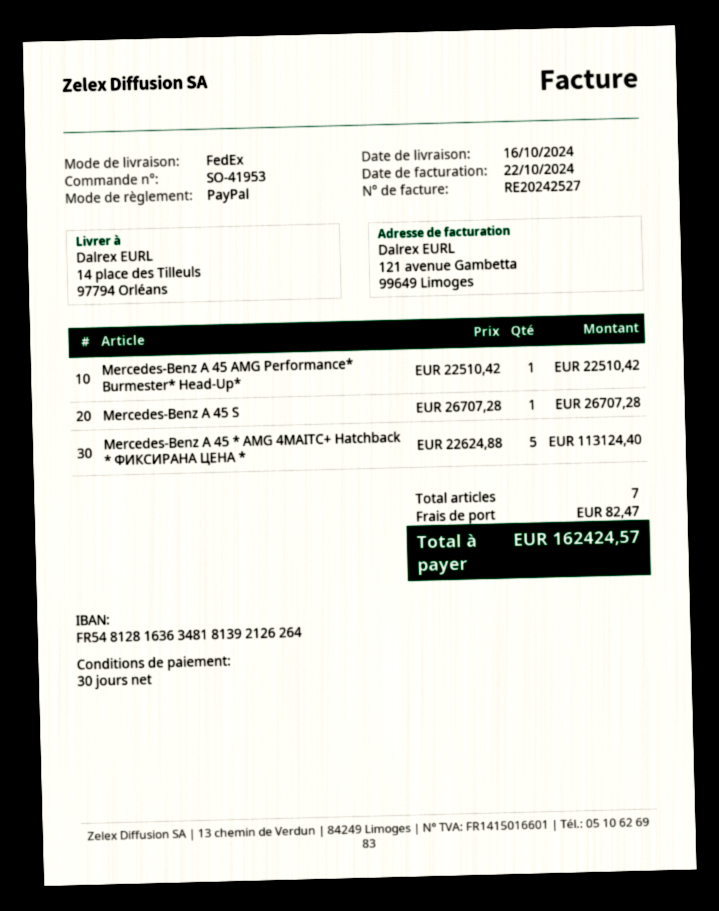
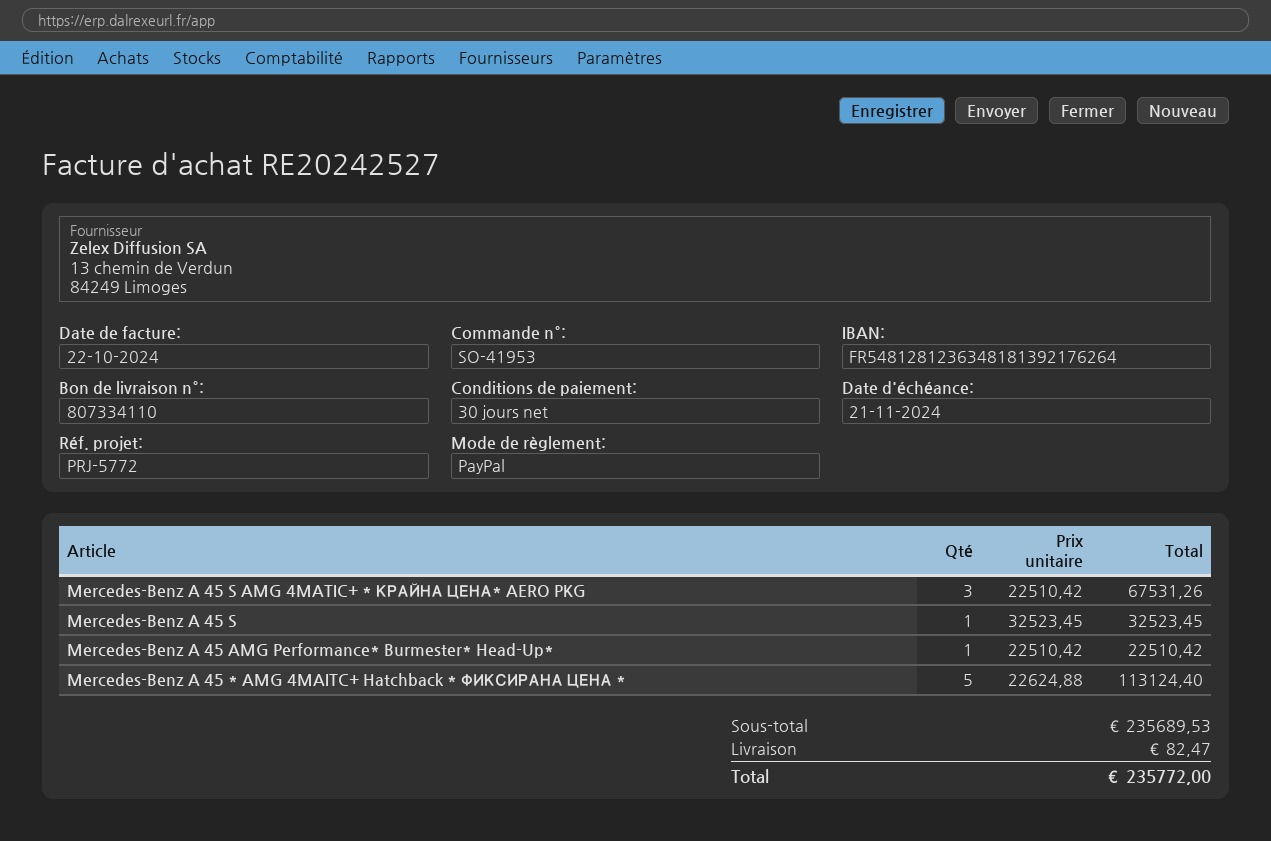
bank account: FR5481281636348181392126264 -> FR5481281236348181392176264
Mercedes-Benz A 45 S: 1 x 26707.28 = 26707.28 -> 1 x 32523.45 = 32523.45
Mercedes-Benz A 45 S AMG 4MATIC+ * КРАЙНА ЦЕНА* AERO PKG: none -> 3 x 22510.42 = 67531.26
total: 162424.57 -> 235772.00

